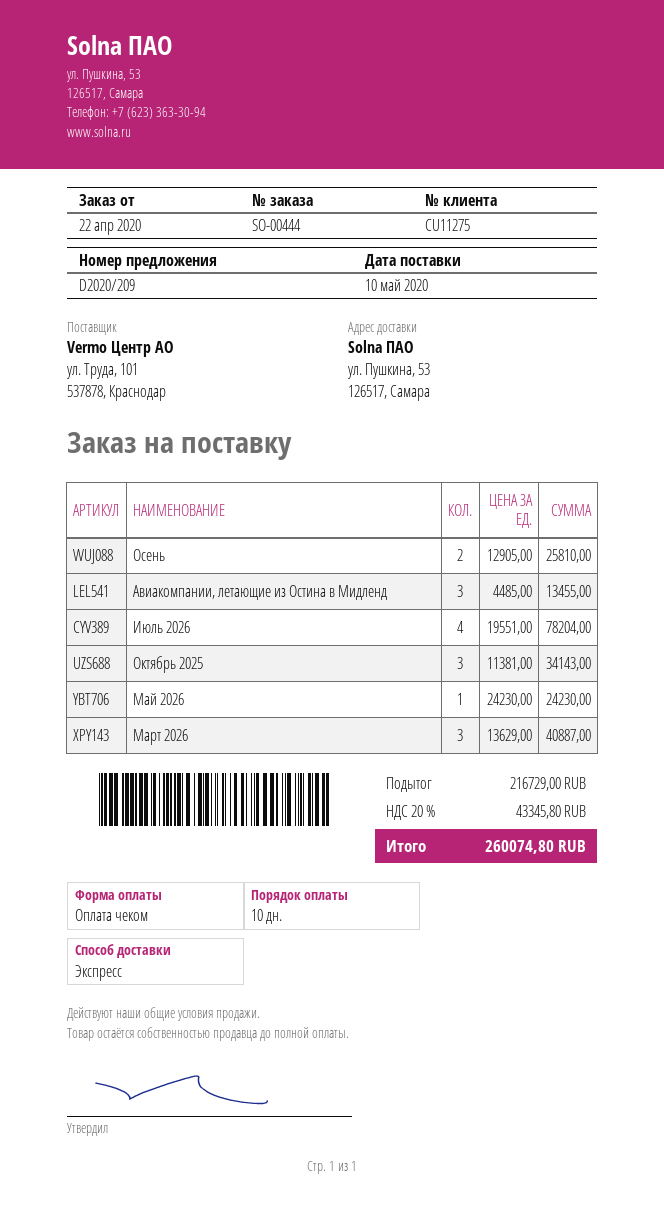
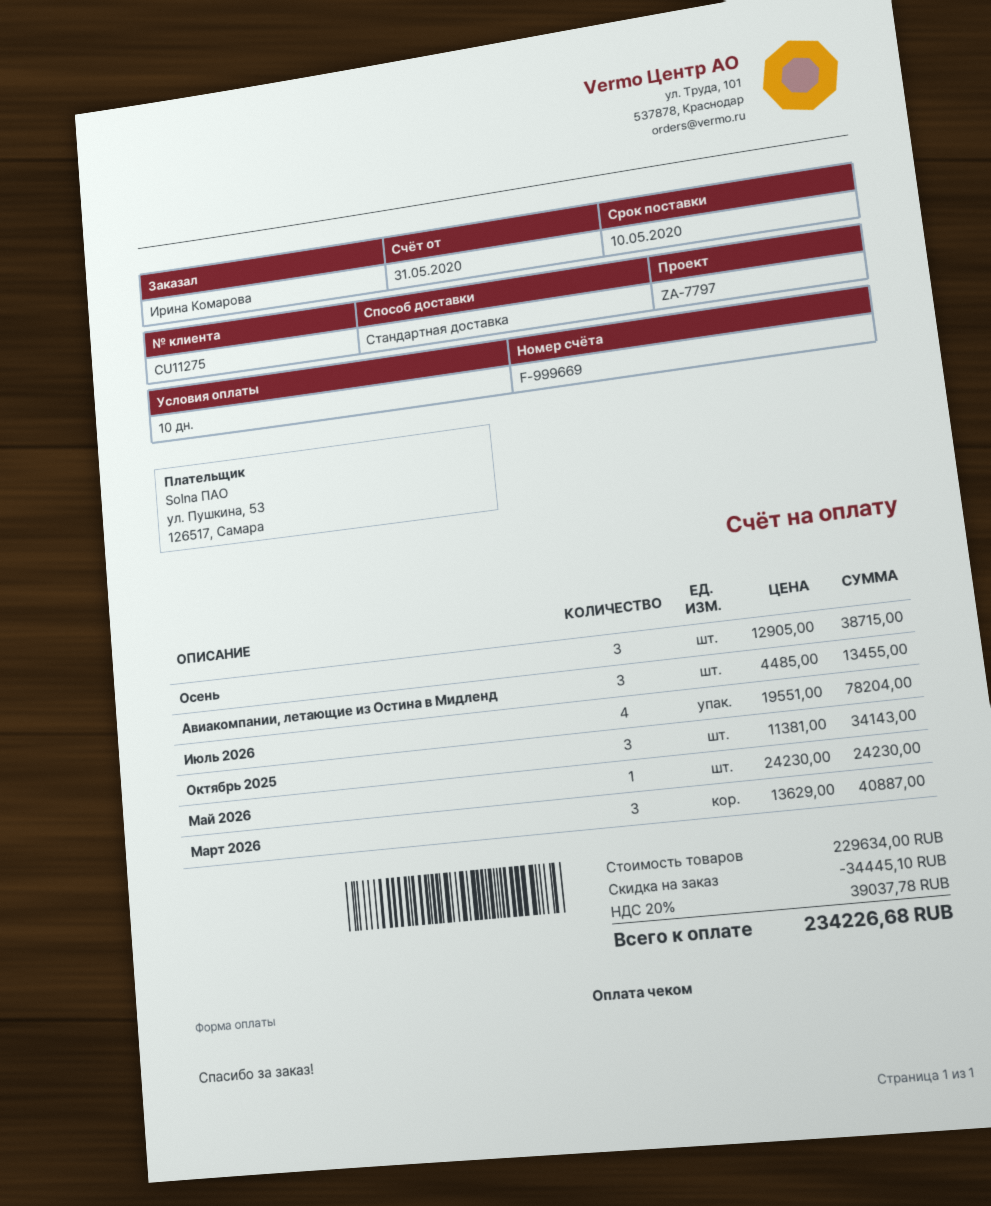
shipping method: express -> standard
Осень: 2 x 12905.00 = 25810.00 -> 3 x 12905.00 = 38715.00
subtotal: 216729.00 -> 229634.00
discount: none -> 34445.10
tax: 20% = 43345.80 -> 20% = 39037.78
total: 260074.80 -> 234226.68

